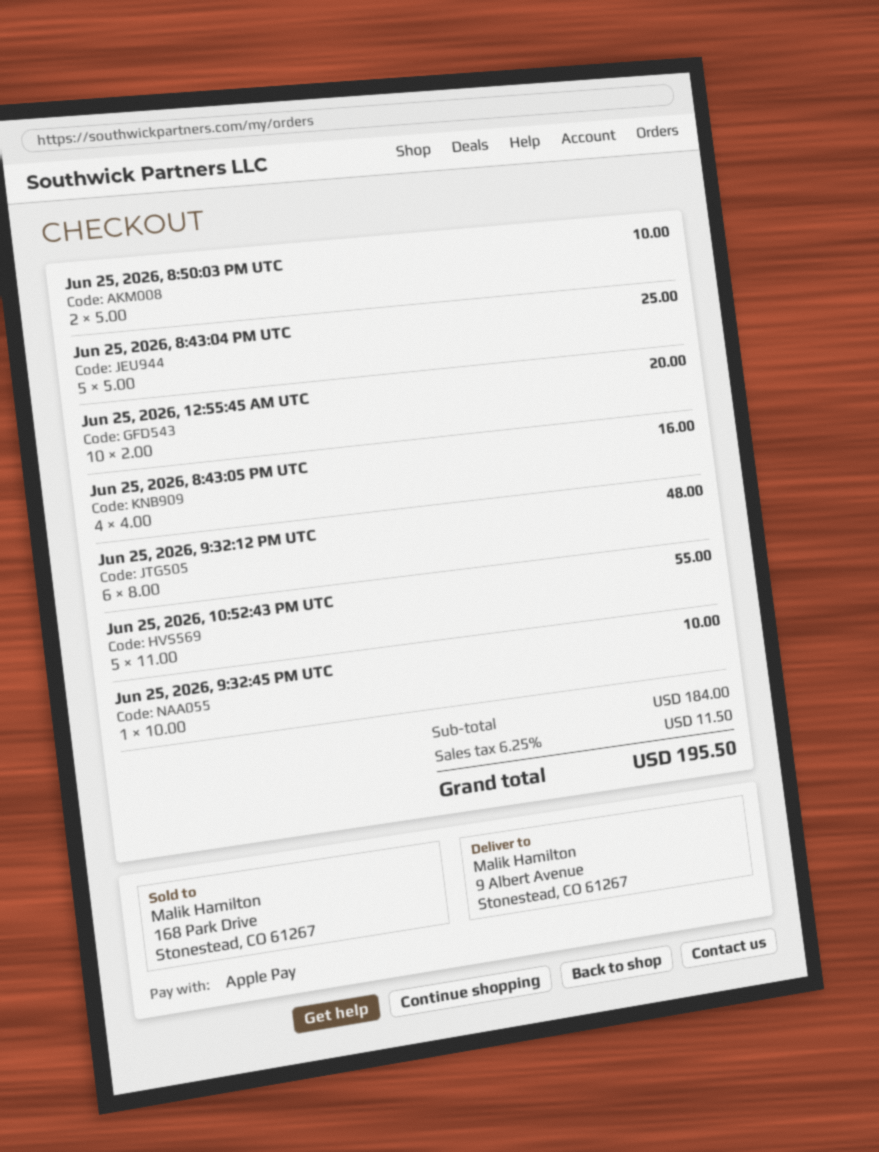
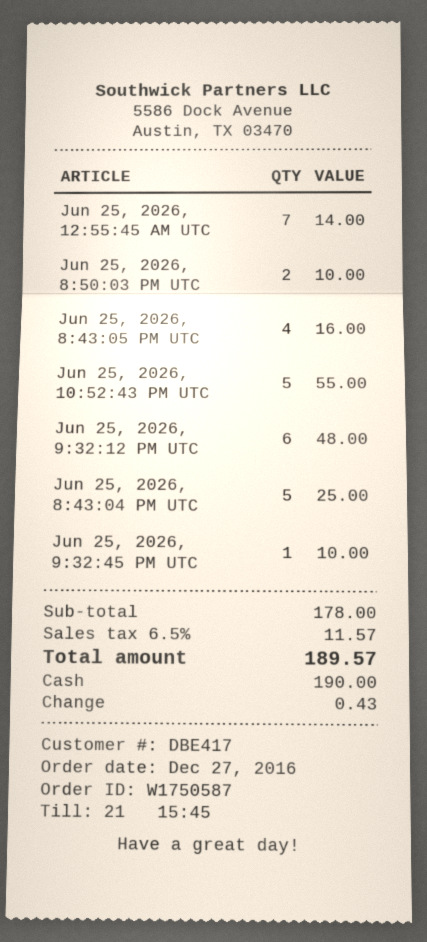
payment method: Apple Pay -> cash
Jun 25, 2026, 12:55:45 AM UTC: 10 for 20.00 -> 7 for 14.00
subtotal: 184.00 -> 178.00
tax: 6.25% = 11.50 -> 6.5% = 11.57
total: 195.50 -> 189.57

